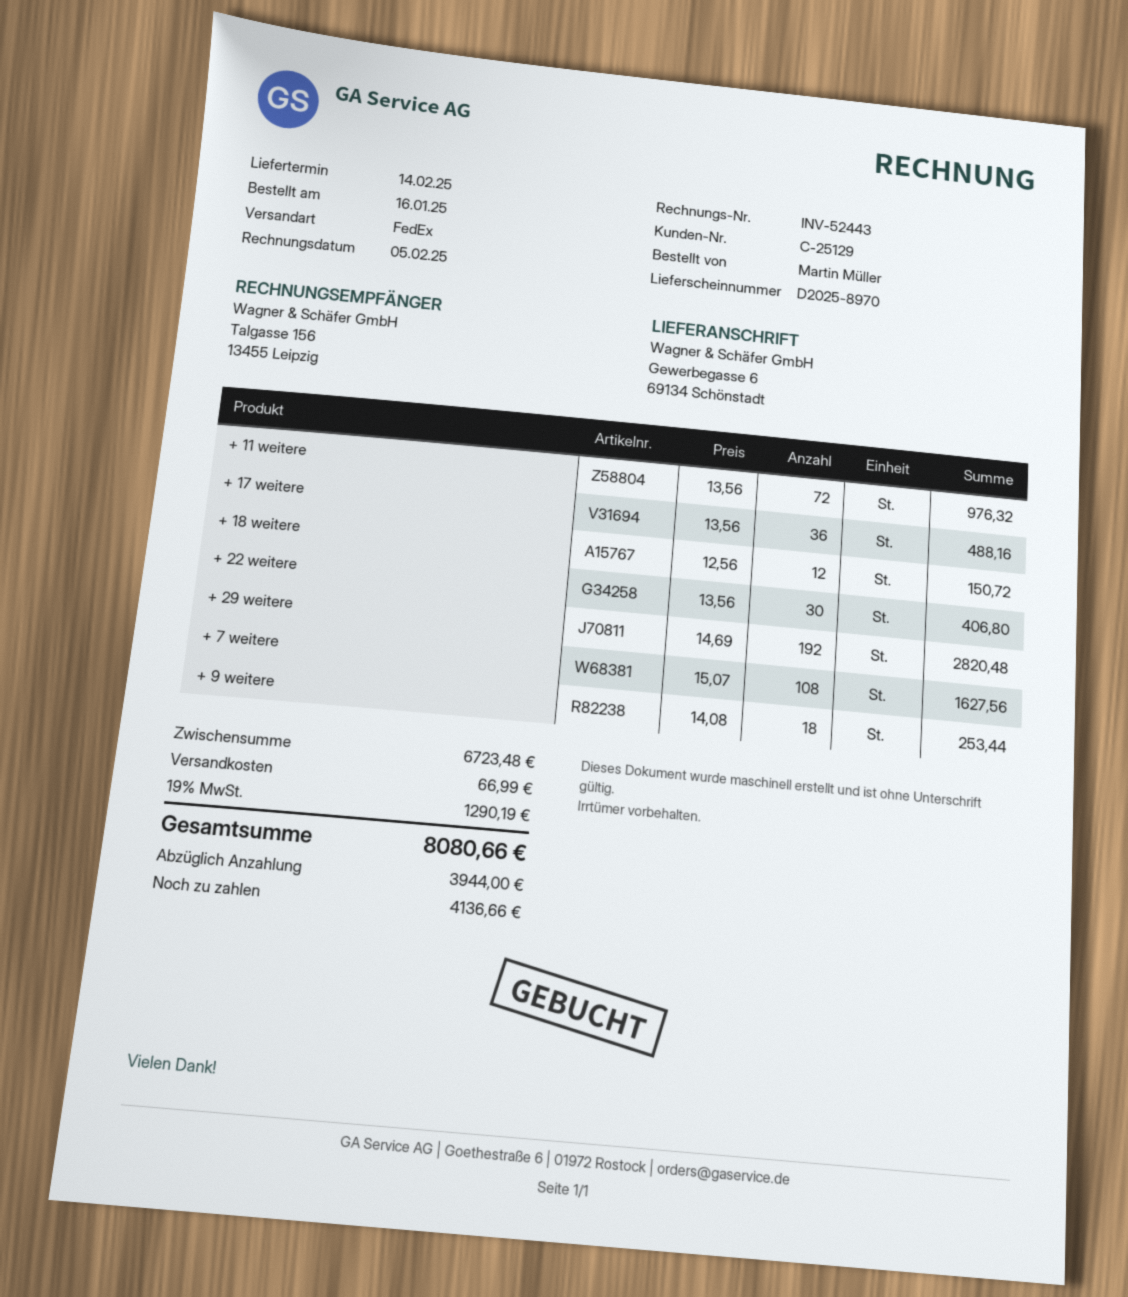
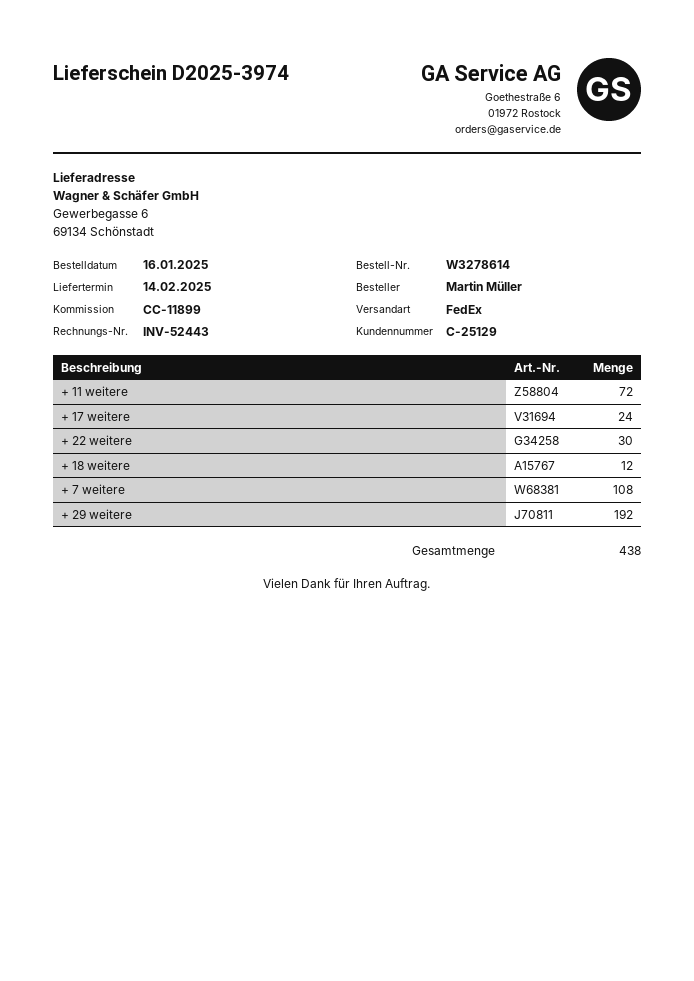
delivery note number: D2025-8970 -> D2025-3974
+ 17 weitere: 36 -> 24
+ 9 weitere: 18 -> none

